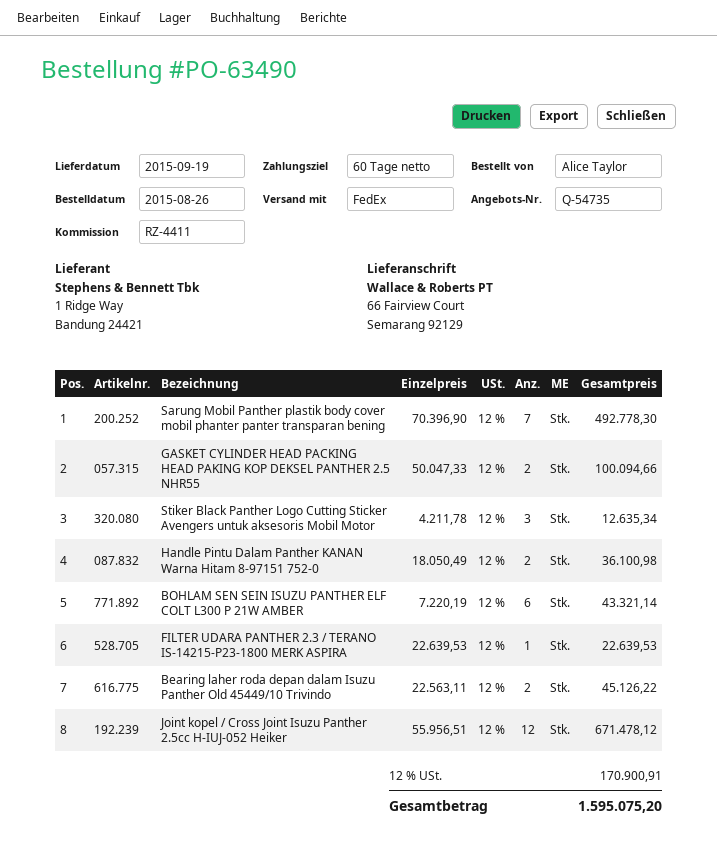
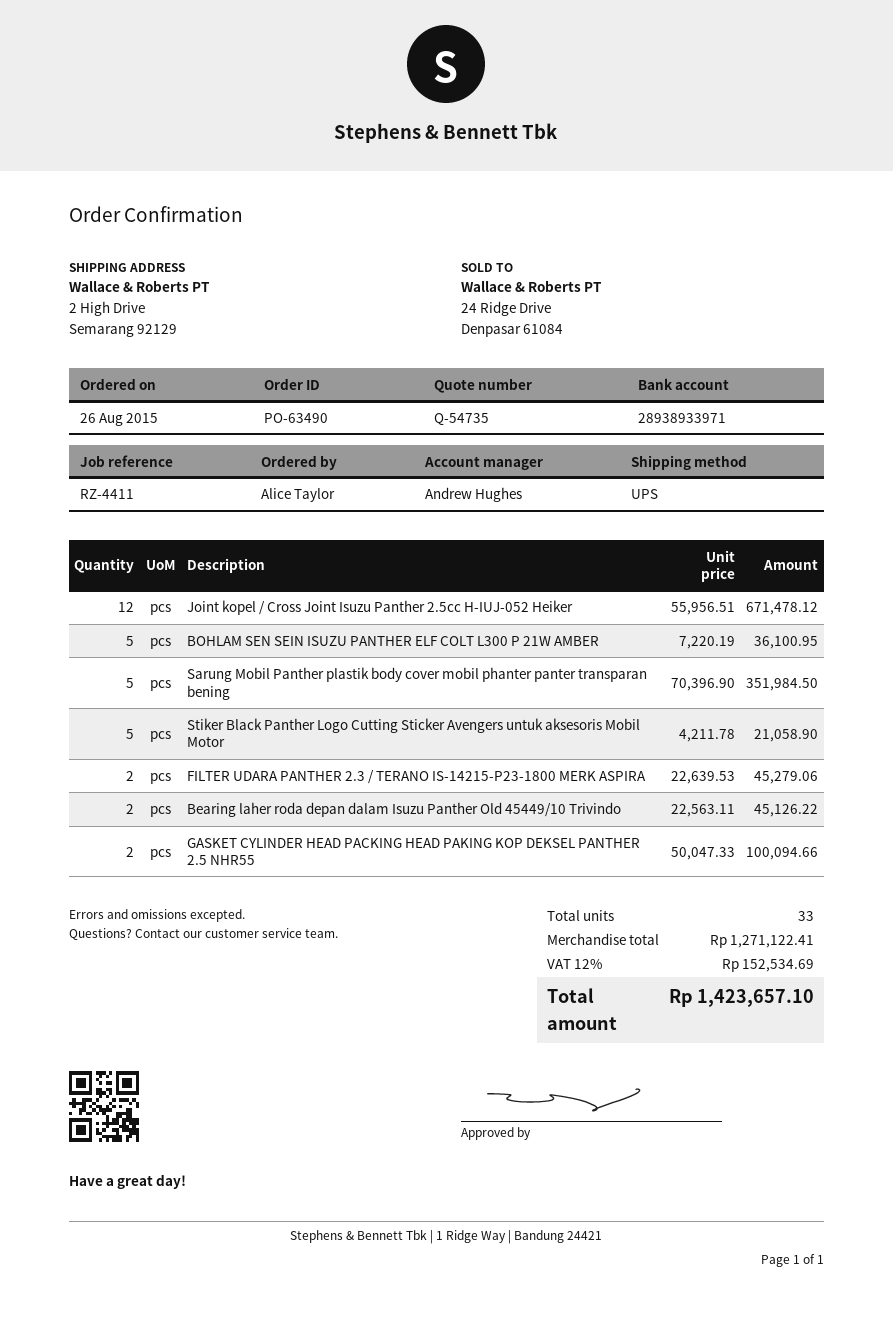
shipping method: FedEx -> UPS
ship to: 66 Fairview Court, Semarang 92129 -> 2 High Drive, Semarang 92129
Sarung Mobil Panther plastik body cover mobil phanter panter transparan bening: 7 x 70396.90 = 492778.30 -> 5 x 70396.90 = 351984.50
Stiker Black Panther Logo Cutting Sticker Avengers untuk aksesoris Mobil Motor: 3 x 4211.78 = 12635.34 -> 5 x 4211.78 = 21058.90
Handle Pintu Dalam Panther KANAN Warna Hitam 8-97151 752-0: 2 x 18050.49 = 36100.98 -> none
BOHLAM SEN SEIN ISUZU PANTHER ELF COLT L300 P 21W AMBER: 6 x 7220.19 = 43321.14 -> 5 x 7220.19 = 36100.95
FILTER UDARA PANTHER 2.3 / TERANO IS-14215-P23-1800 MERK ASPIRA: 1 x 22639.53 = 22639.53 -> 2 x 22639.53 = 45279.06
tax: 12% = 170900.91 -> 12% = 152534.69
total: 1595075.20 -> 1423657.10

